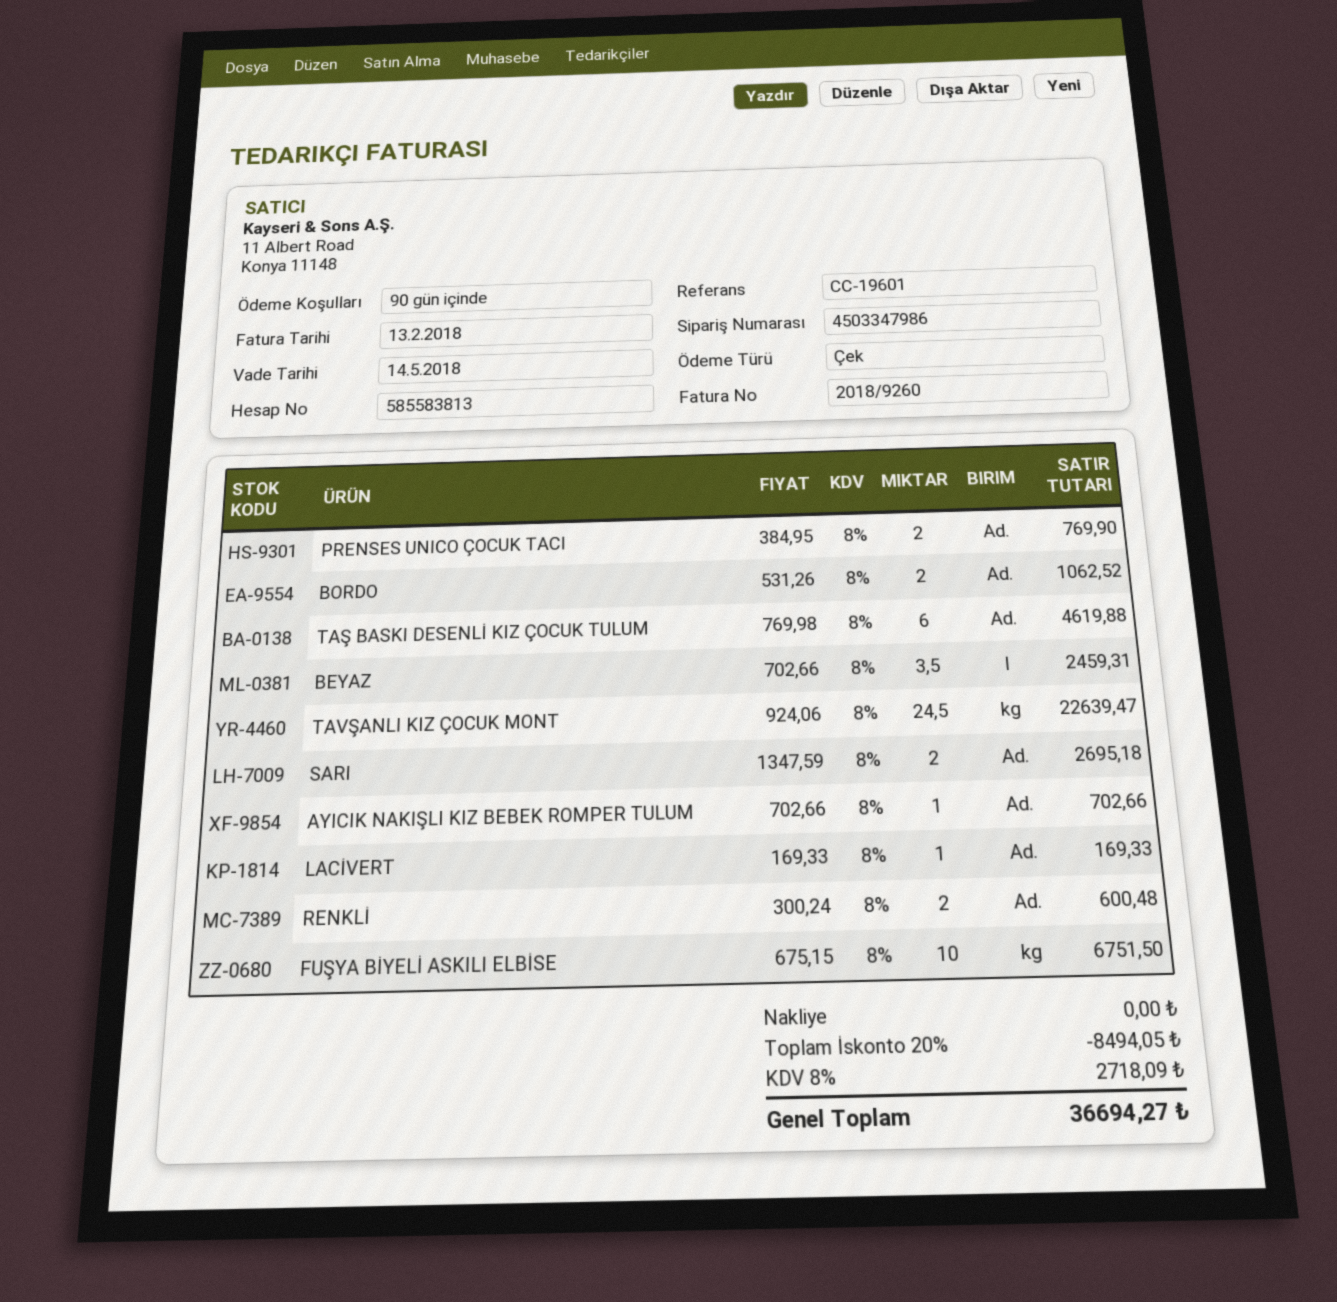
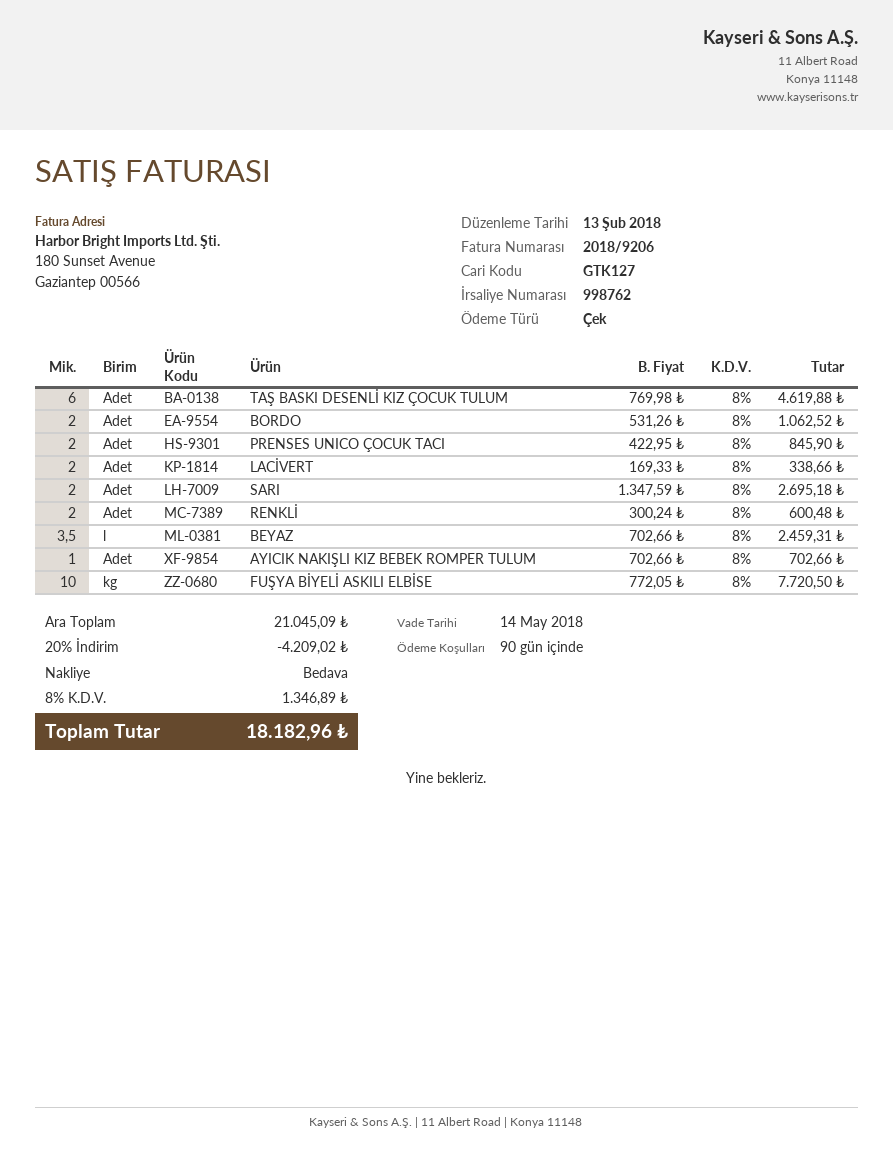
invoice number: 2018/9260 -> 2018/9206
PRENSES UNICO ÇOCUK TACI: 2 x 384.95 = 769.90 -> 2 x 422.95 = 845.90
TAVŞANLI KIZ ÇOCUK MONT: 24.5 x 924.06 = 22639.47 -> none
LACİVERT: 1 x 169.33 = 169.33 -> 2 x 169.33 = 338.66
FUŞYA BİYELİ ASKILI ELBİSE: 10 x 675.15 = 6751.50 -> 10 x 772.05 = 7720.50
discount: 20% = 8494.05 -> 20% = 4209.02
tax: 8% = 2718.09 -> 8% = 1346.89
total: 36694.27 -> 18182.96

